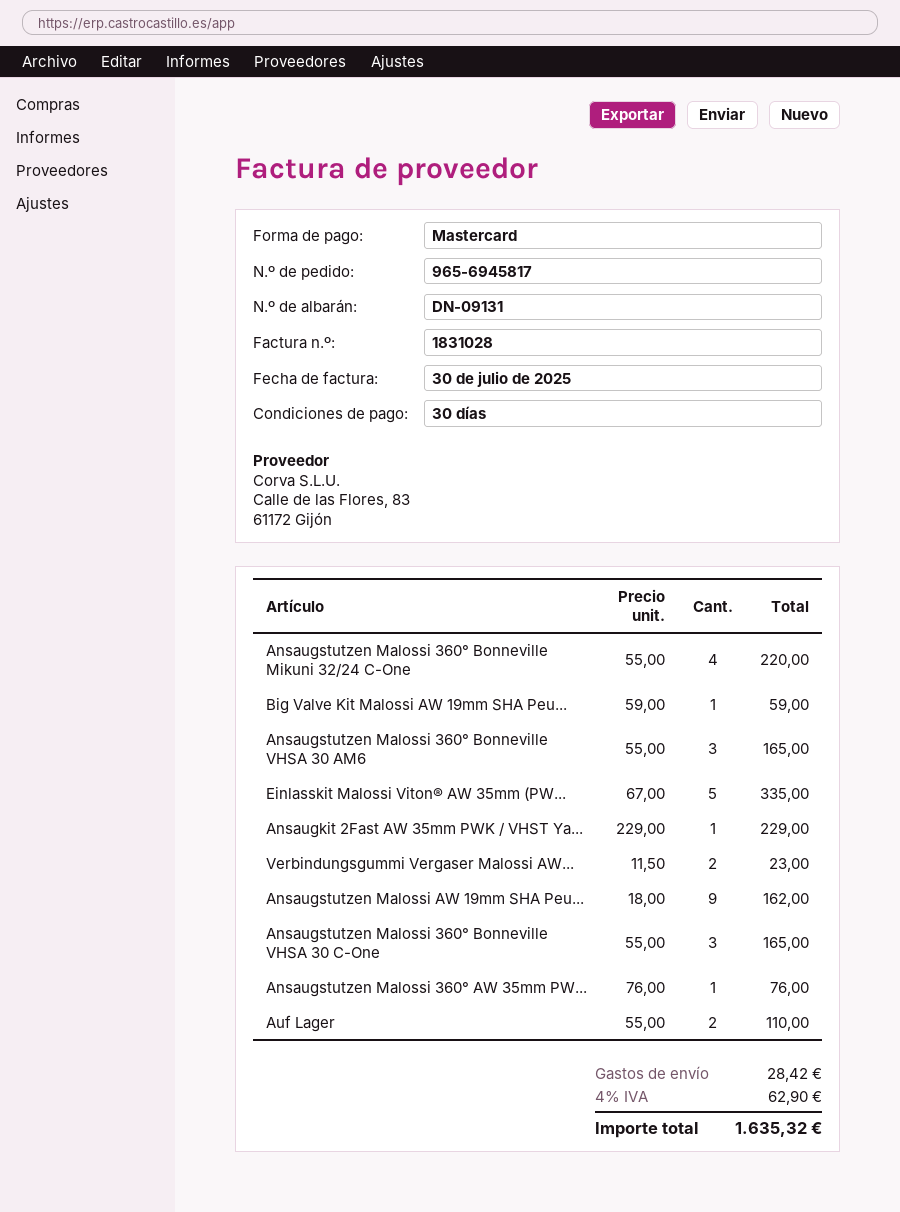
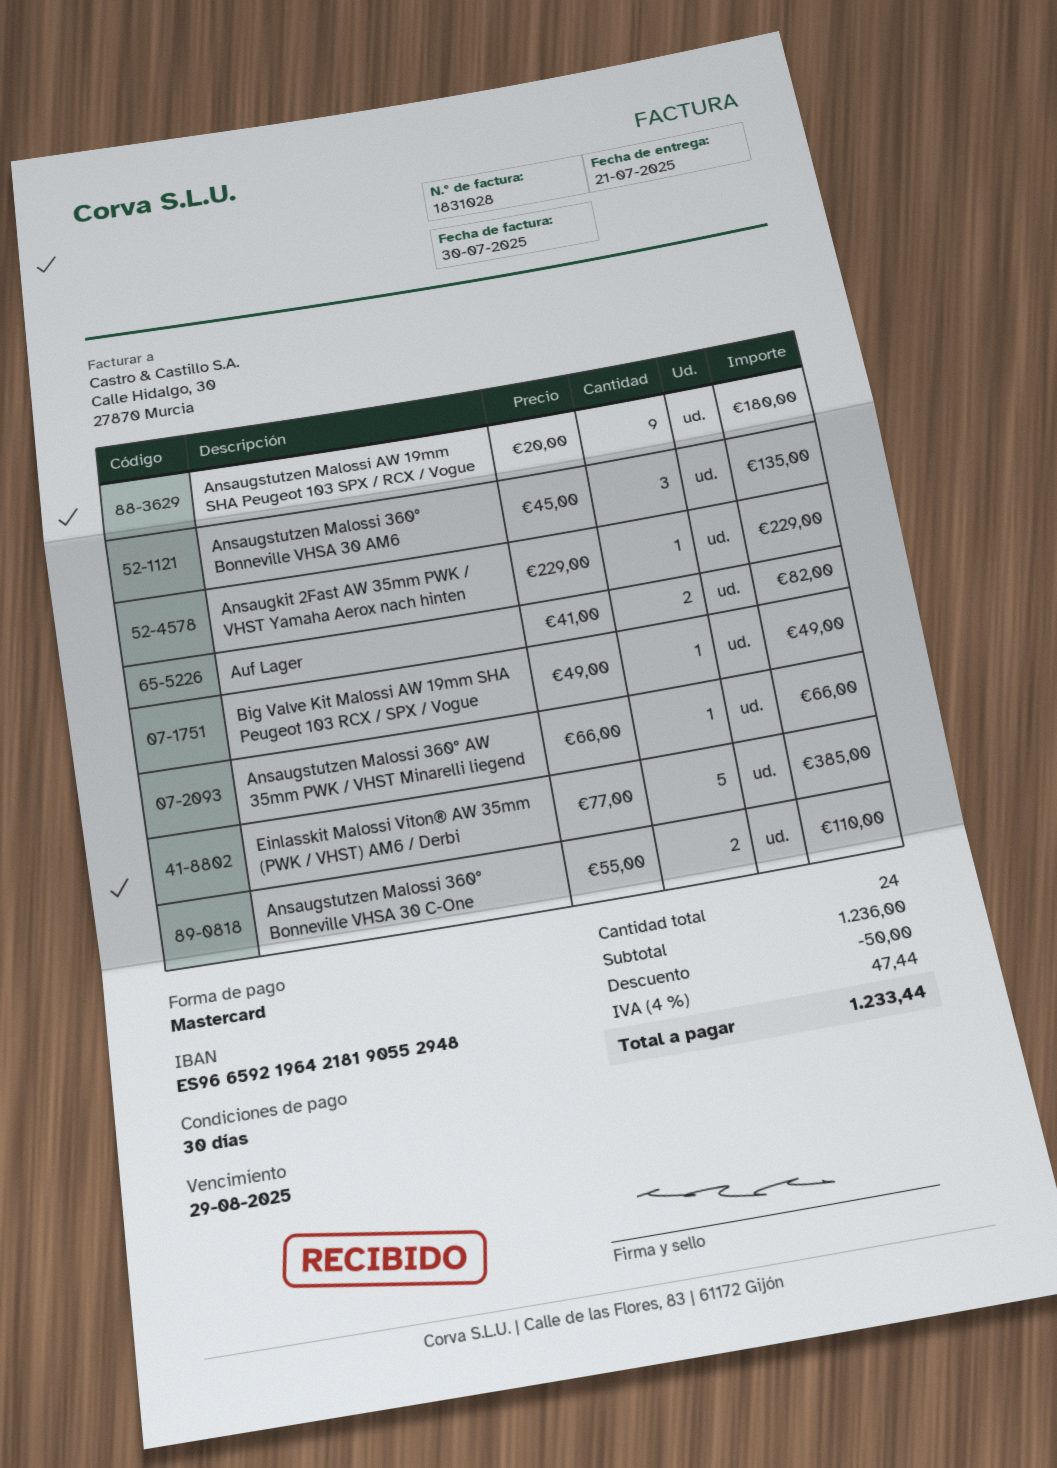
Ansaugstutzen Malossi 360° Bonneville Mikuni 32/24 C-One: 4 x 55.00 = 220.00 -> none
Big Valve Kit Malossi AW 19mm SHA Peu...: 1 x 59.00 = 59.00 -> 1 x 49.00 = 49.00
Ansaugstutzen Malossi 360° Bonneville VHSA 30 AM6: 3 x 55.00 = 165.00 -> 3 x 45.00 = 135.00
Einlasskit Malossi Viton® AW 35mm (PW...: 5 x 67.00 = 335.00 -> 5 x 77.00 = 385.00
Verbindungsgummi Vergaser Malossi AW...: 2 x 11.50 = 23.00 -> none
Ansaugstutzen Malossi AW 19mm SHA Peu...: 9 x 18.00 = 162.00 -> 9 x 20.00 = 180.00
Ansaugstutzen Malossi 360° Bonneville VHSA 30 C-One: 3 x 55.00 = 165.00 -> 2 x 55.00 = 110.00
Ansaugstutzen Malossi 360° AW 35mm PW...: 1 x 76.00 = 76.00 -> 1 x 66.00 = 66.00
Auf Lager: 2 x 55.00 = 110.00 -> 2 x 41.00 = 82.00
discount: none -> 50.00
shipping: 28.42 -> none
tax: 4% = 62.90 -> 4% = 47.44
total: 1635.32 -> 1233.44

